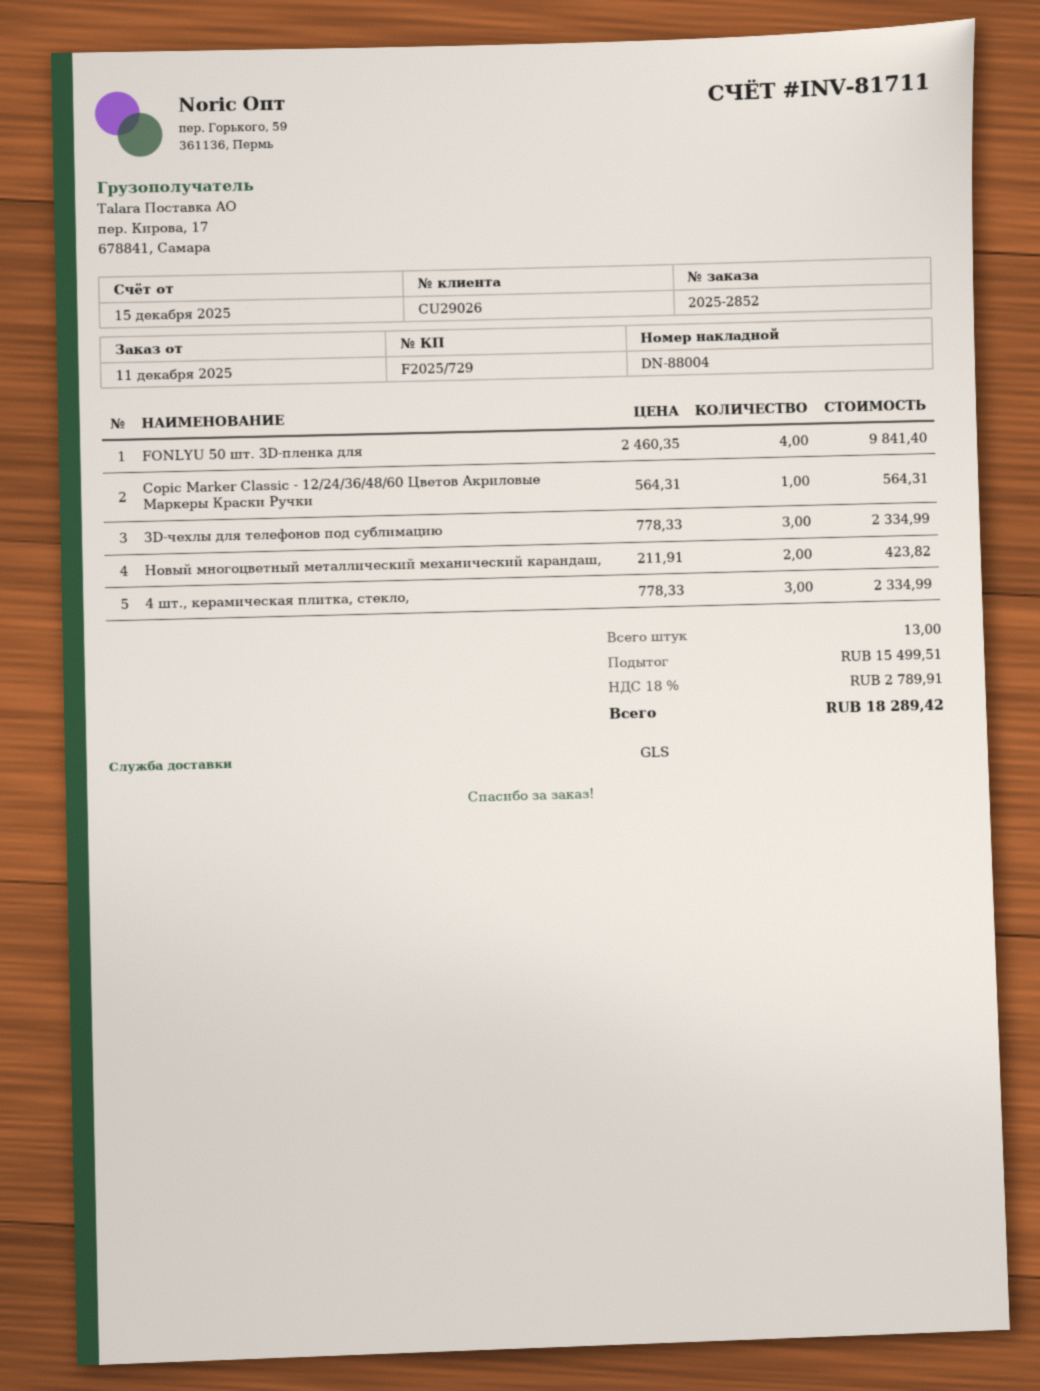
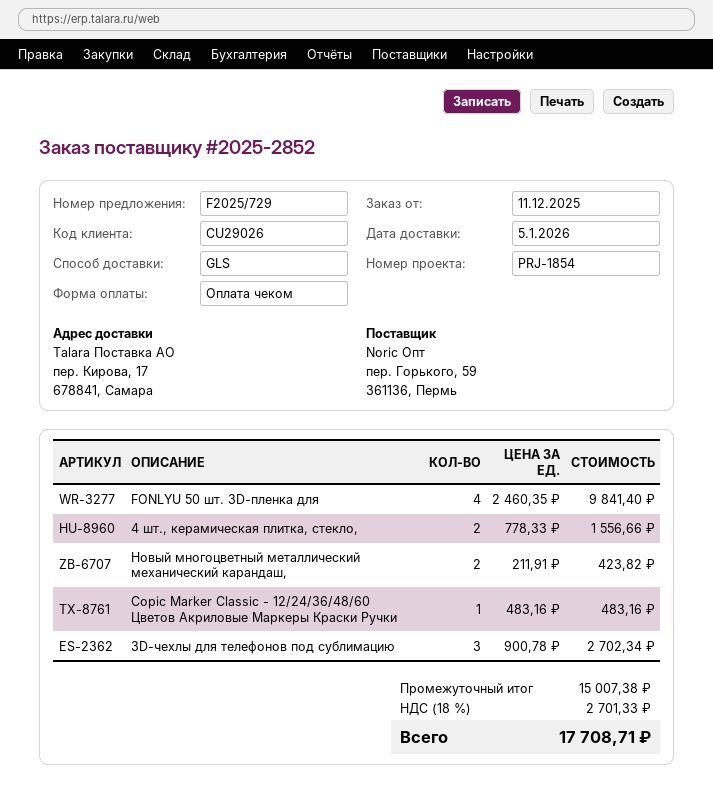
Copic Marker Classic - 12/24/36/48/60 Цветов Акриловые Маркеры Краски Ручки: 1 x 564.31 = 564.31 -> 1 x 483.16 = 483.16
3D-чехлы для телефонов под сублимацию: 3 x 778.33 = 2334.99 -> 3 x 900.78 = 2702.34
4 шт., керамическая плитка, стекло,: 3 x 778.33 = 2334.99 -> 2 x 778.33 = 1556.66
subtotal: 15499.51 -> 15007.38
tax: 18% = 2789.91 -> 18% = 2701.33
total: 18289.42 -> 17708.71

